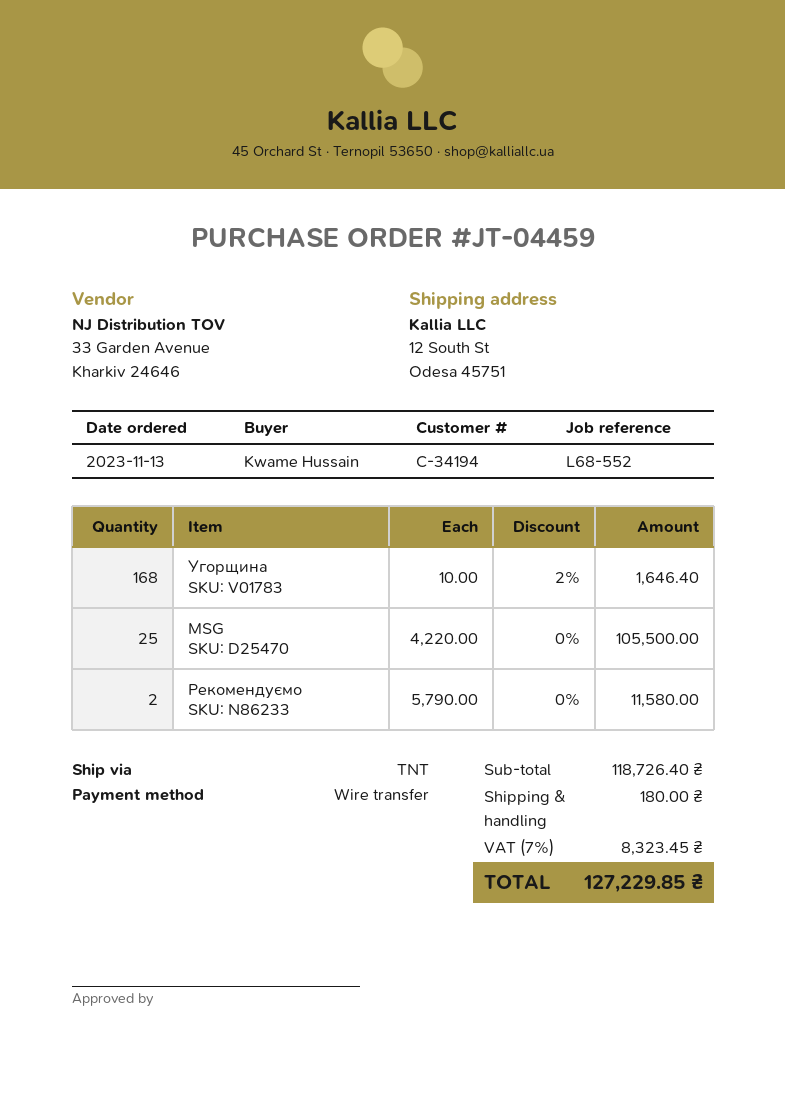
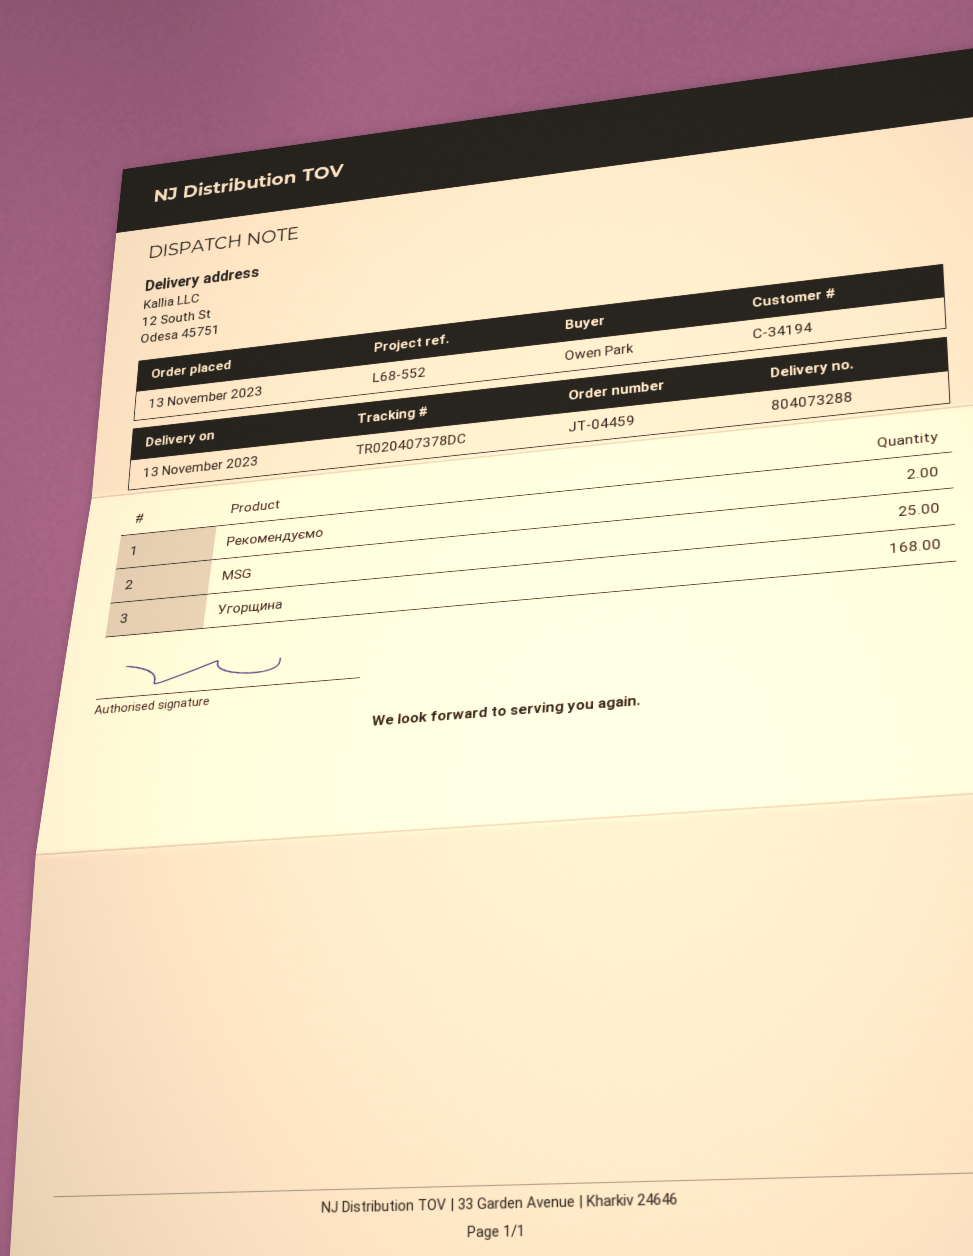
ordered by: Kwame Hussain -> Owen Park

